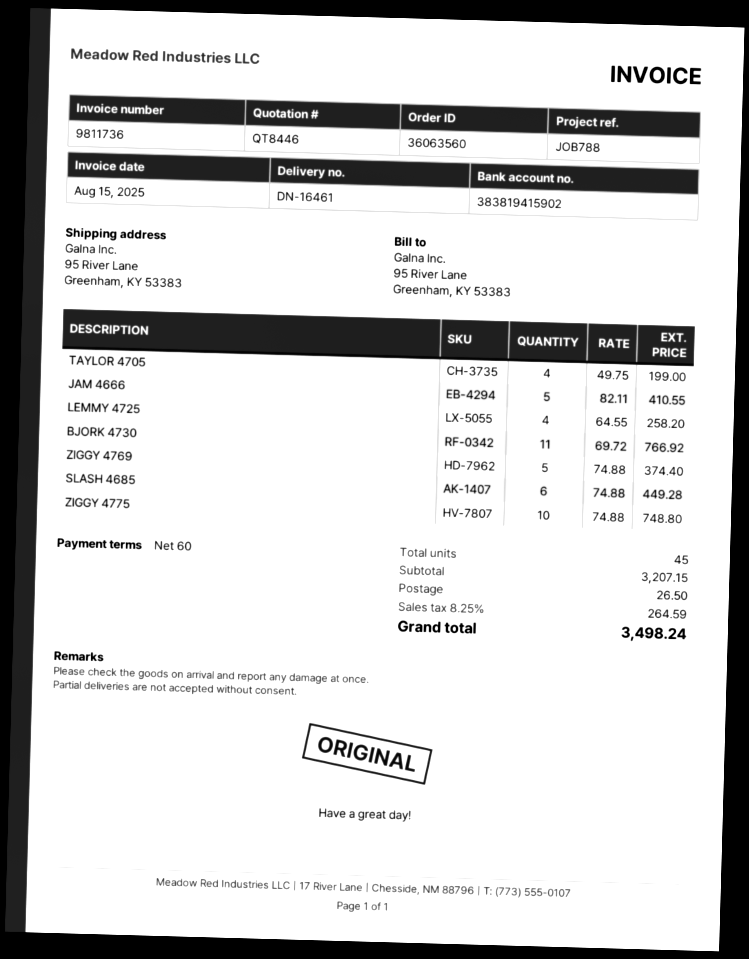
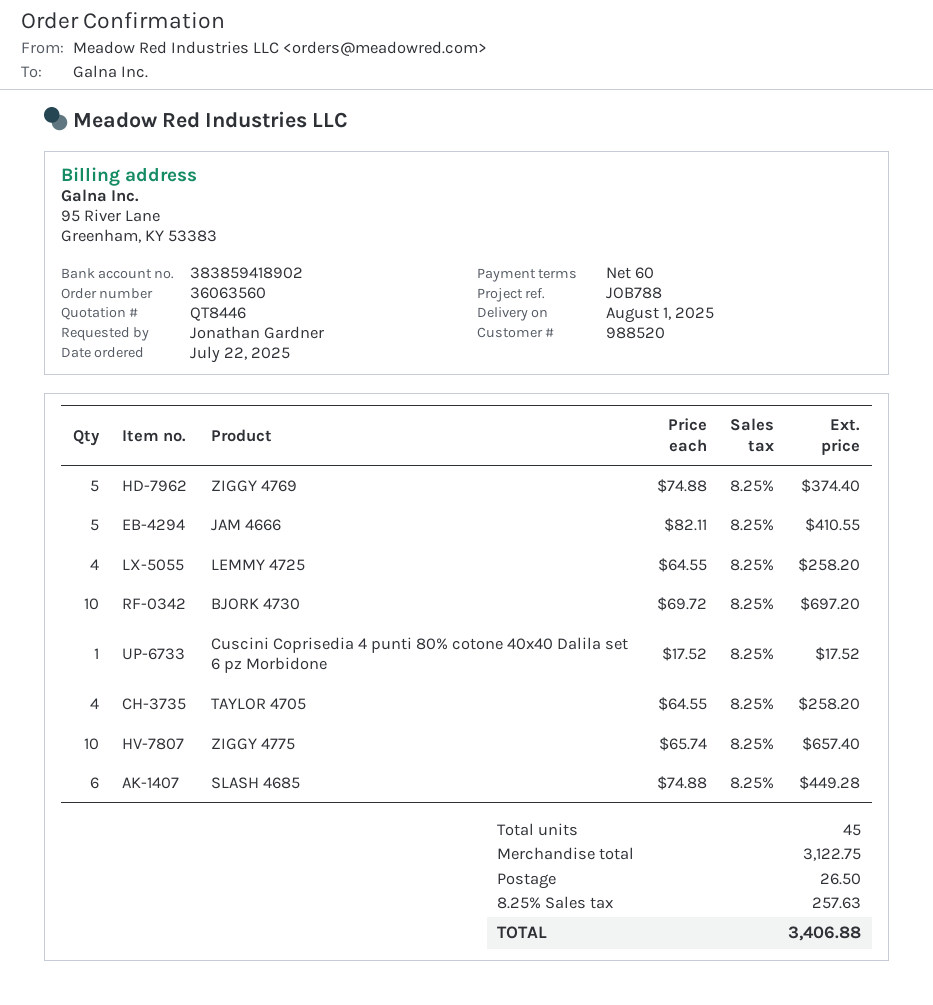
bank account: 383819415902 -> 383859418902
TAYLOR 4705: 4 x 49.75 = 199.00 -> 4 x 64.55 = 258.20
BJORK 4730: 11 x 69.72 = 766.92 -> 10 x 69.72 = 697.20
ZIGGY 4775: 10 x 74.88 = 748.80 -> 10 x 65.74 = 657.40
Cuscini Coprisedia 4 punti 80% cotone 40x40 Dalila set 6 pz Morbidone: none -> 1 x 17.52 = 17.52
subtotal: 3207.15 -> 3122.75
tax: 8.25% = 264.59 -> 8.25% = 257.63
total: 3498.24 -> 3406.88

